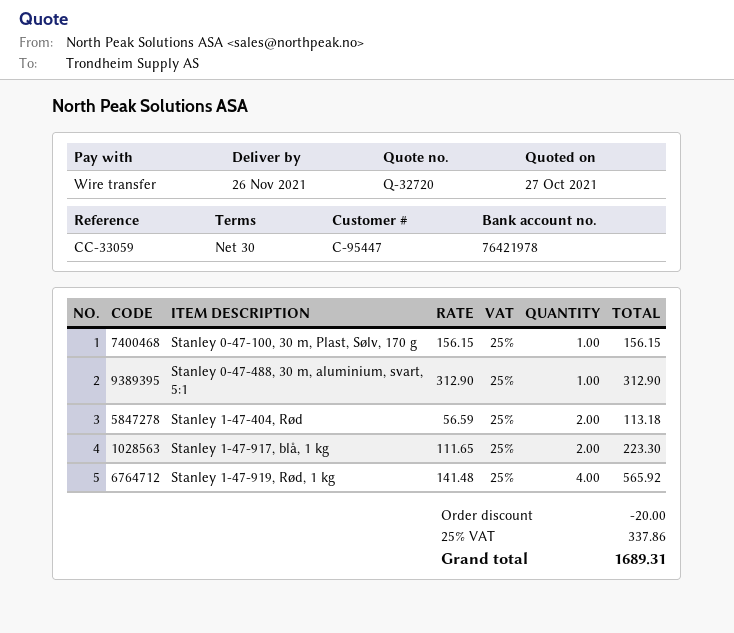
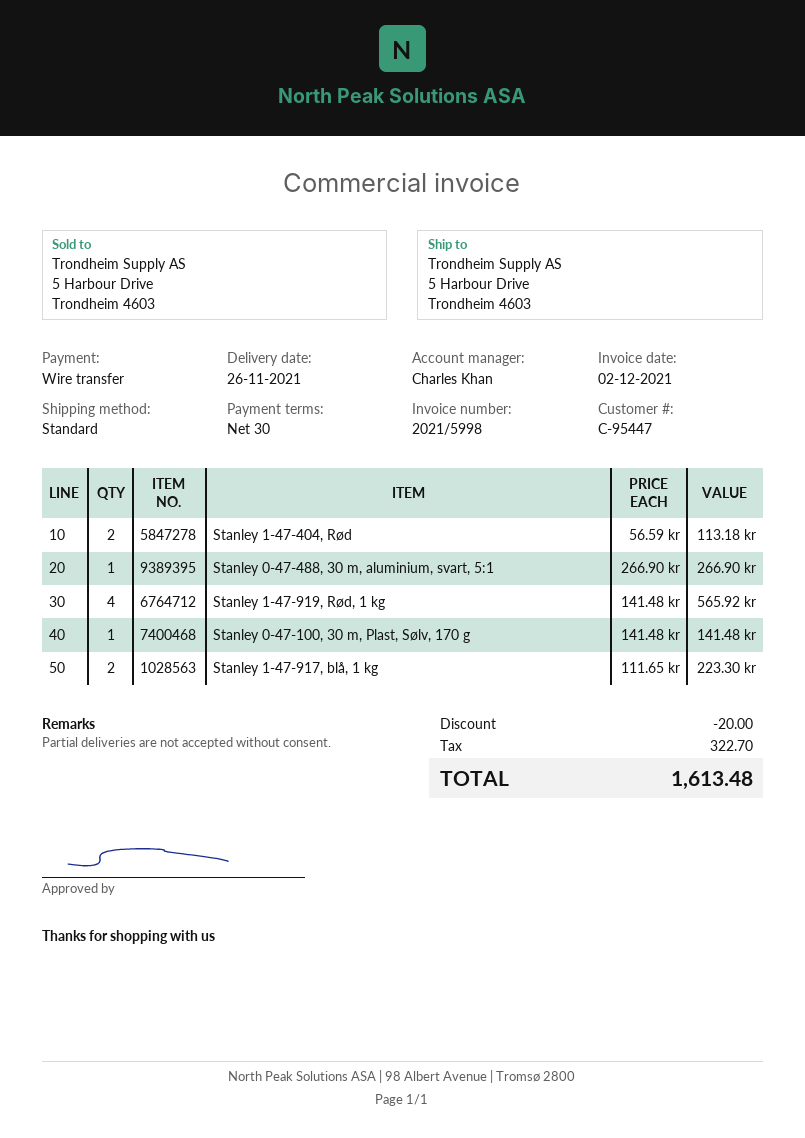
Stanley 0-47-100, 30 m, Plast, Sølv, 170 g: 1 x 156.15 = 156.15 -> 1 x 141.48 = 141.48
Stanley 0-47-488, 30 m, aluminium, svart, 5:1: 1 x 312.90 = 312.90 -> 1 x 266.90 = 266.90
tax: 337.86 -> 322.70
total: 1689.31 -> 1613.48

